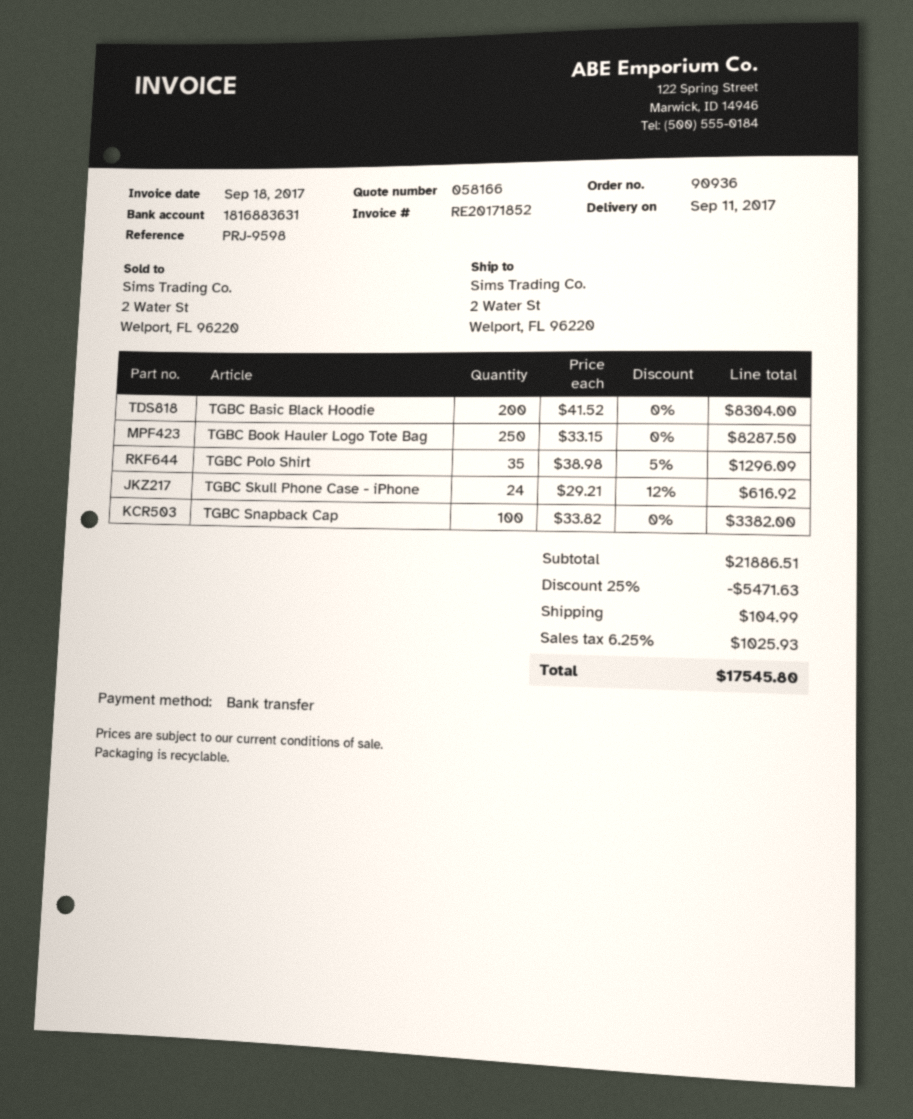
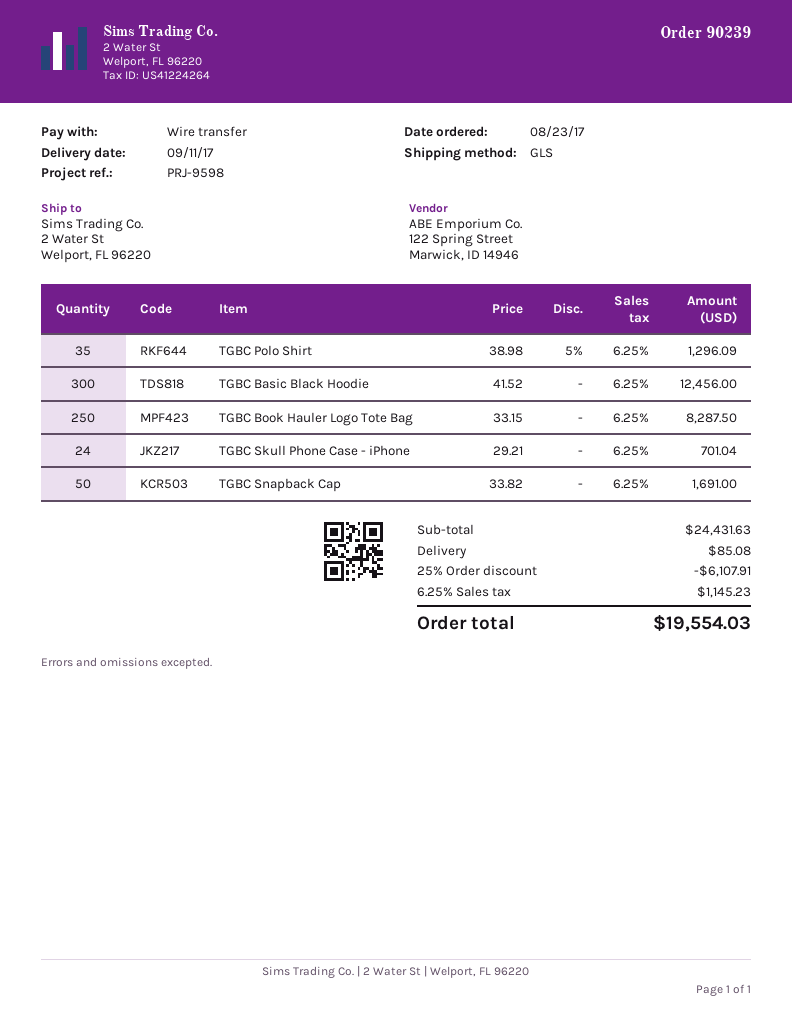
order number: 90936 -> 90239
TGBC Basic Black Hoodie: 200 x 41.52 = 8304.00 -> 300 x 41.52 = 12456.00
TGBC Skull Phone Case - iPhone: 24 x 29.21 - 12% = 616.92 -> 24 x 29.21 = 701.04
TGBC Snapback Cap: 100 x 33.82 = 3382.00 -> 50 x 33.82 = 1691.00
subtotal: 21886.51 -> 24431.63
discount: 25% = 5471.63 -> 25% = 6107.91
shipping: 104.99 -> 85.08
tax: 6.25% = 1025.93 -> 6.25% = 1145.23
total: 17545.80 -> 19554.03

